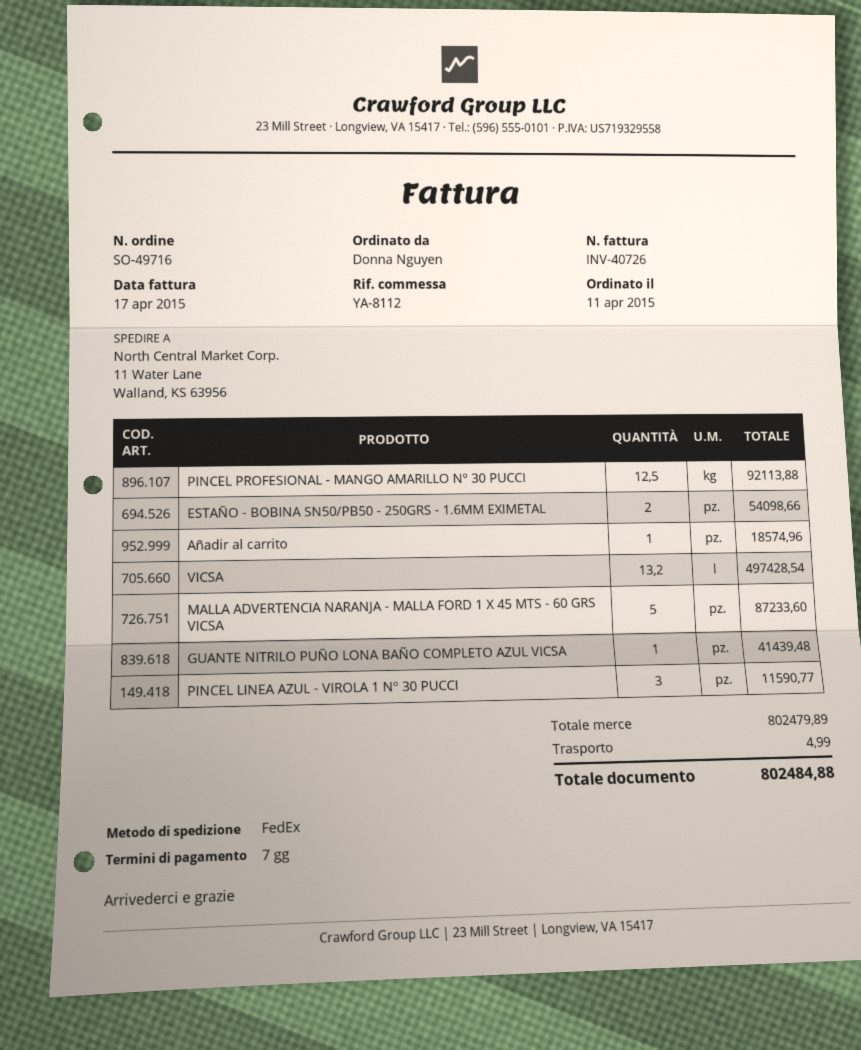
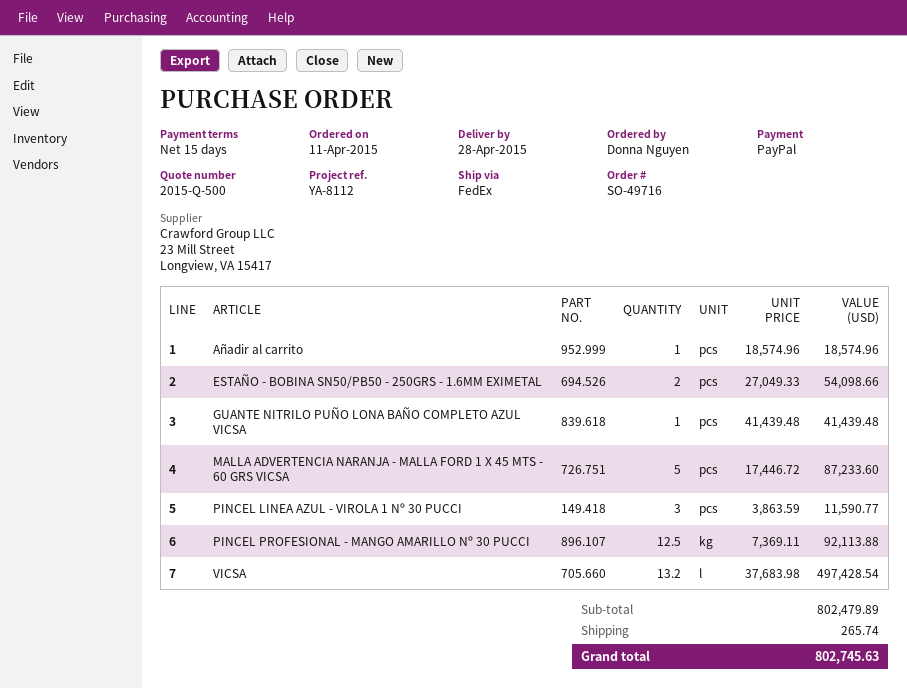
payment terms: 7 days -> 15 days
shipping: 4.99 -> 265.74
total: 802484.88 -> 802745.63

